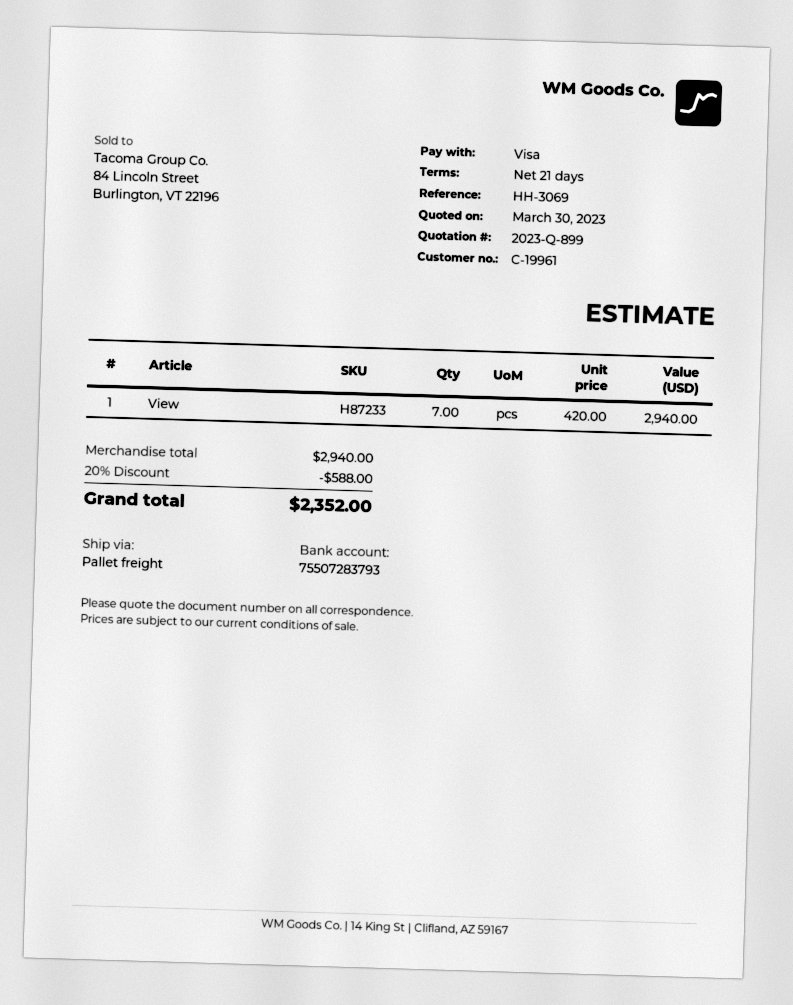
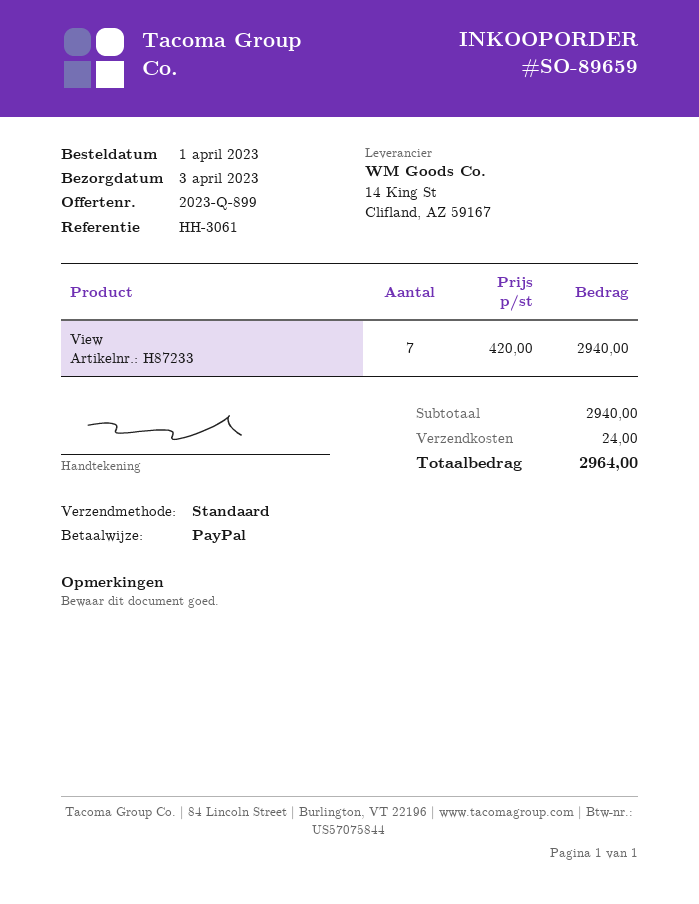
reference: HH-3069 -> HH-3061
payment method: Visa -> PayPal
shipping method: pallet freight -> standard
discount: 20% = 588.00 -> none
shipping: none -> 24.00
total: 2352.00 -> 2964.00

